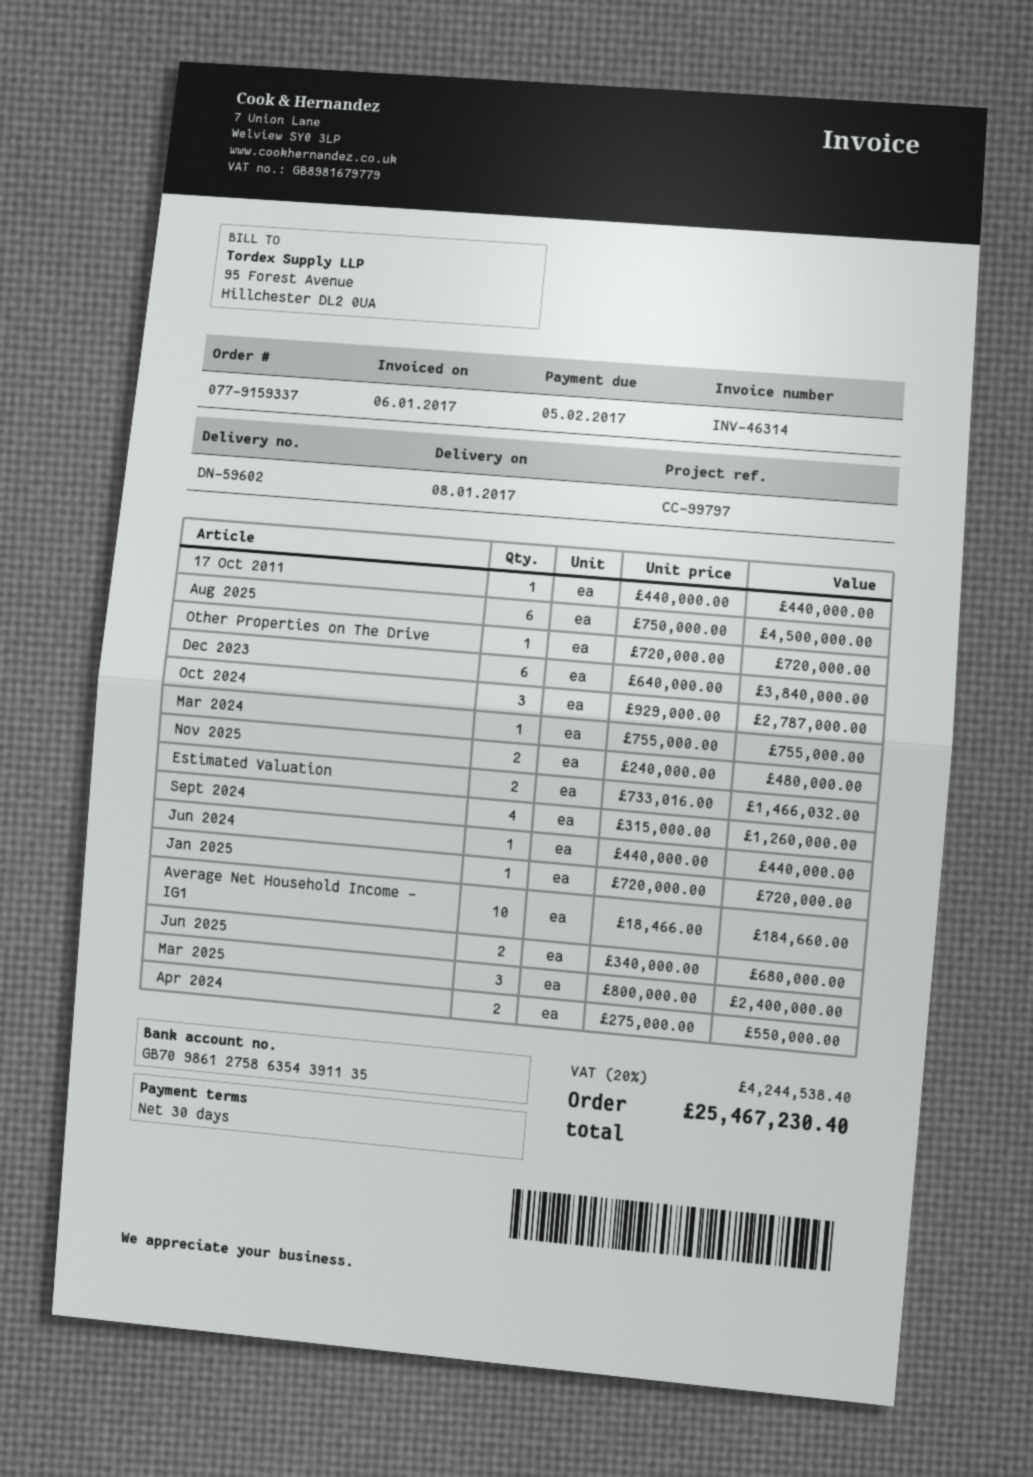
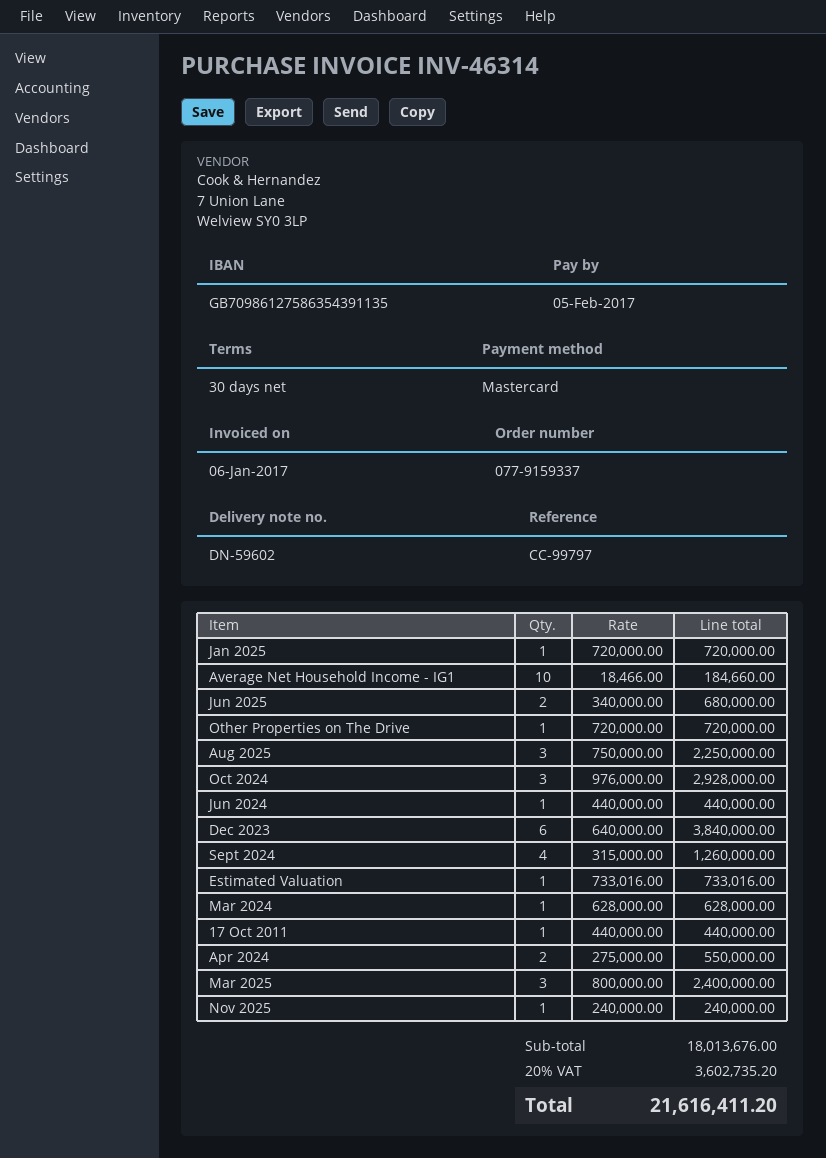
Aug 2025: 6 x 750000.00 = 4500000.00 -> 3 x 750000.00 = 2250000.00
Oct 2024: 3 x 929000.00 = 2787000.00 -> 3 x 976000.00 = 2928000.00
Mar 2024: 1 x 755000.00 = 755000.00 -> 1 x 628000.00 = 628000.00
Nov 2025: 2 x 240000.00 = 480000.00 -> 1 x 240000.00 = 240000.00
Estimated Valuation: 2 x 733016.00 = 1466032.00 -> 1 x 733016.00 = 733016.00
tax: 20% = 4244538.40 -> 20% = 3602735.20
total: 25467230.40 -> 21616411.20

